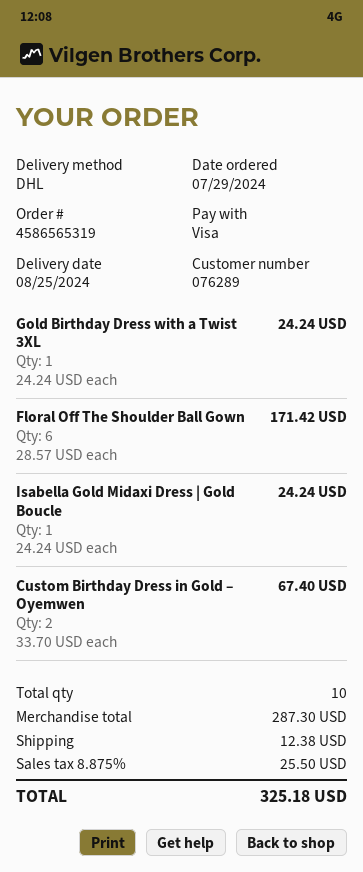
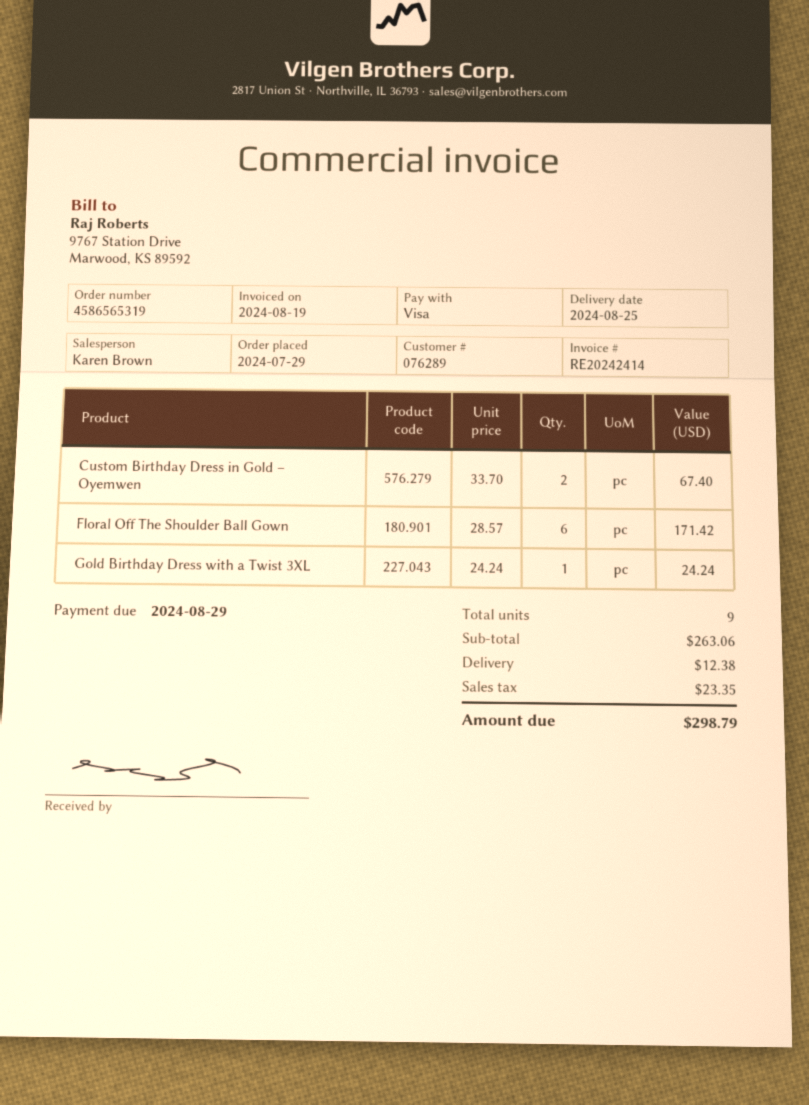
Isabella Gold Midaxi Dress | Gold Boucle: 1 x 24.24 = 24.24 -> none
total quantity: 10 -> 9
subtotal: 287.30 -> 263.06
tax: 25.50 -> 23.35
total: 325.18 -> 298.79

